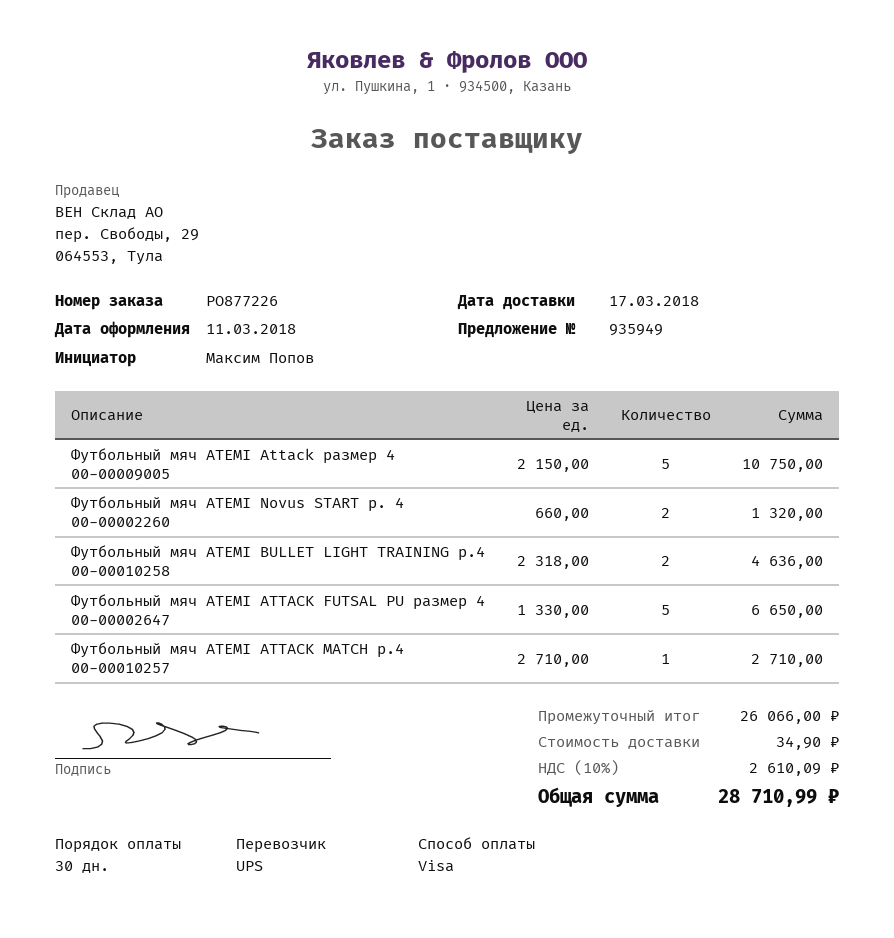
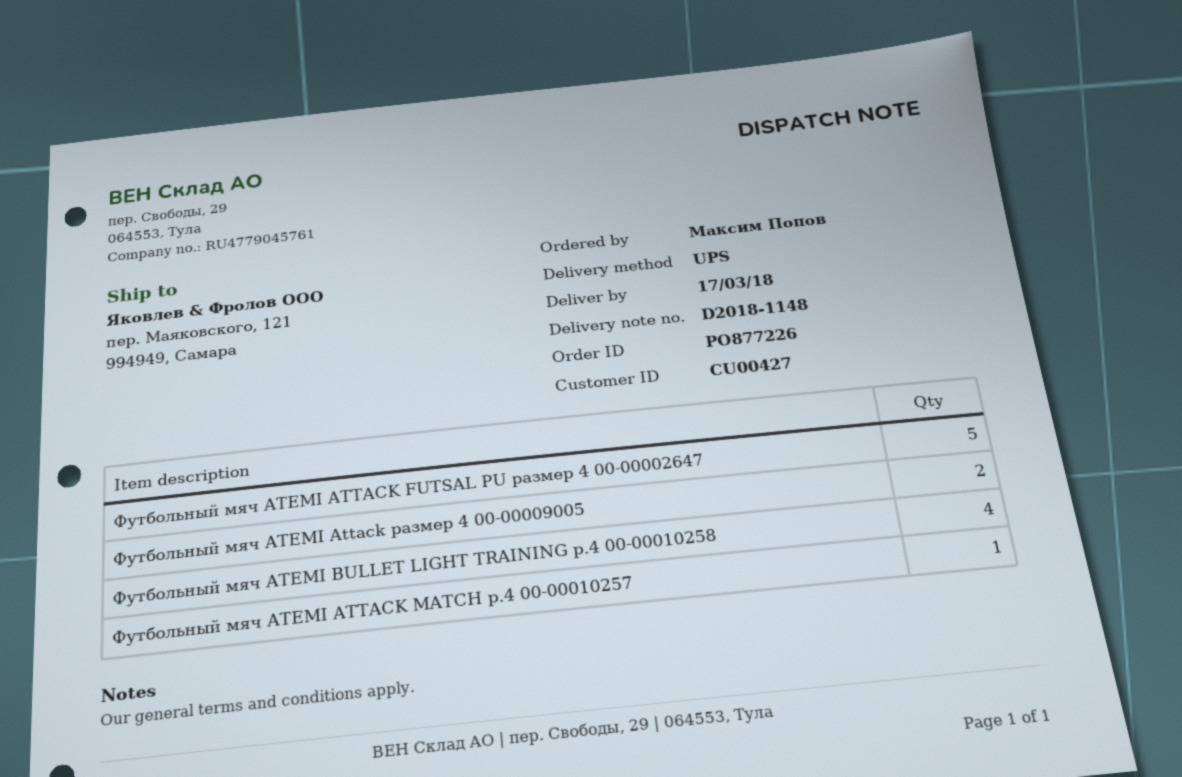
Футбольный мяч ATEMI Attack размер 4 00-00009005: 5 -> 2
Футбольный мяч ATEMI Novus START р. 4 00-00002260: 2 -> none
Футбольный мяч ATEMI BULLET LIGHT TRAINING р.4 00-00010258: 2 -> 4

